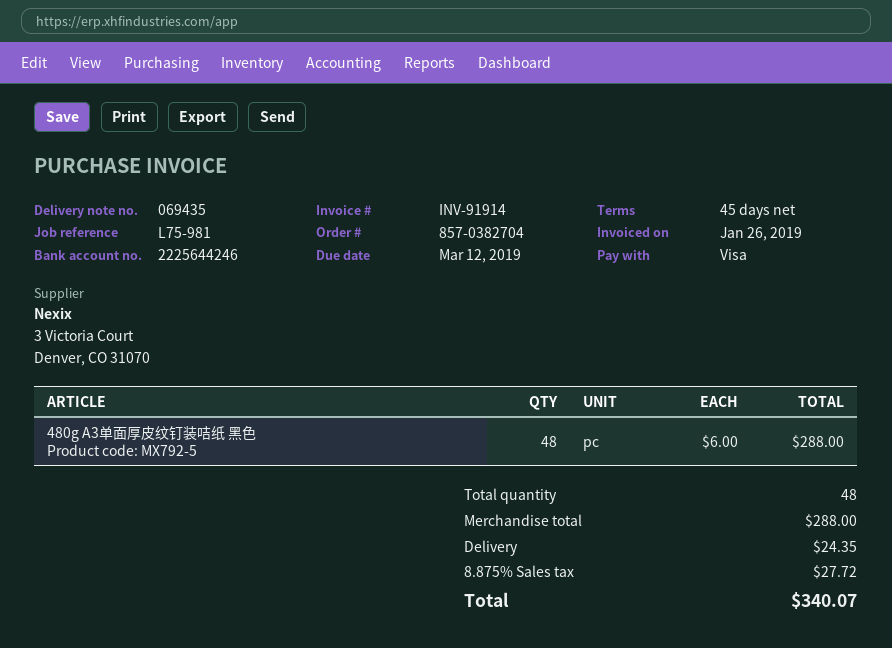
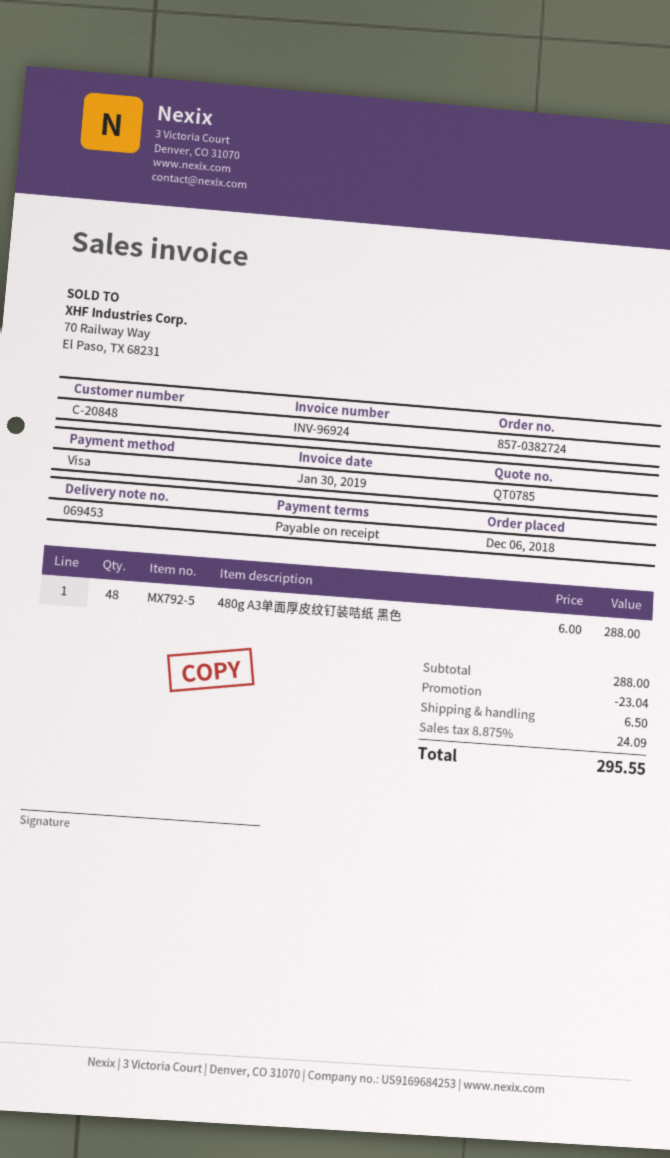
order number: 857-0382704 -> 857-0382724
delivery note number: 069435 -> 069453
invoice number: INV-91914 -> INV-96924
invoice date: 2019-01-26 -> 2019-01-30
payment terms: 45 days -> on receipt
discount: none -> 23.04
shipping: 24.35 -> 6.50
tax: 8.875% = 27.72 -> 8.875% = 24.09
total: 340.07 -> 295.55

